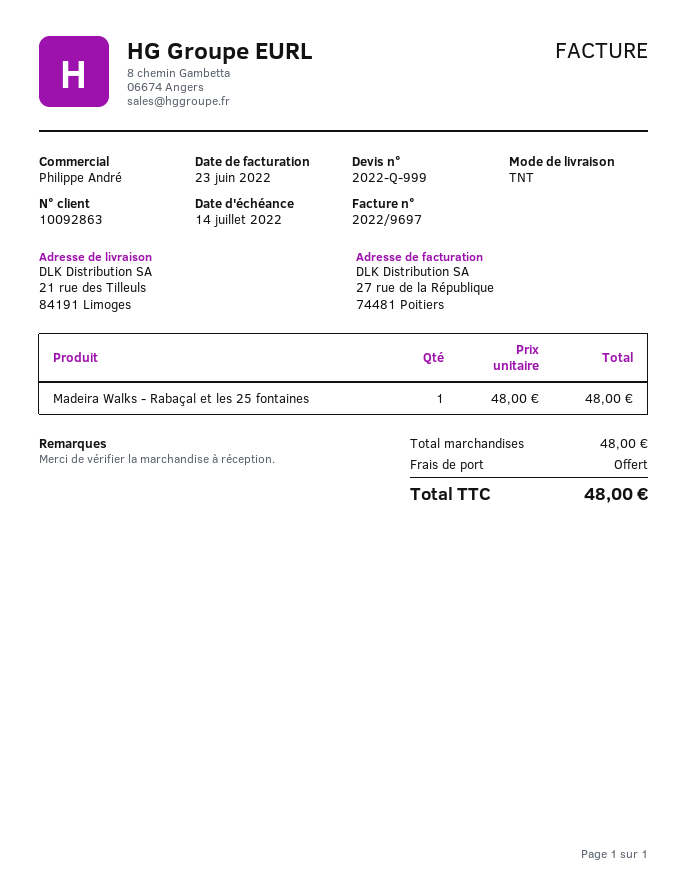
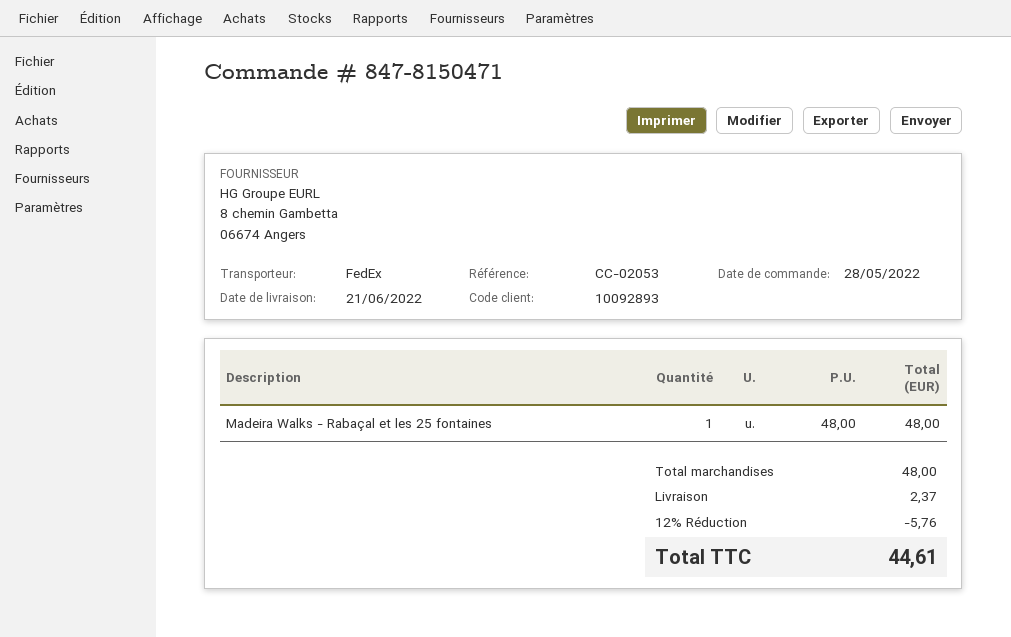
customer number: 10092863 -> 10092893
shipping method: TNT -> FedEx
discount: none -> 12% = 5.76
shipping: 0.00 -> 2.37
total: 48.00 -> 44.61

